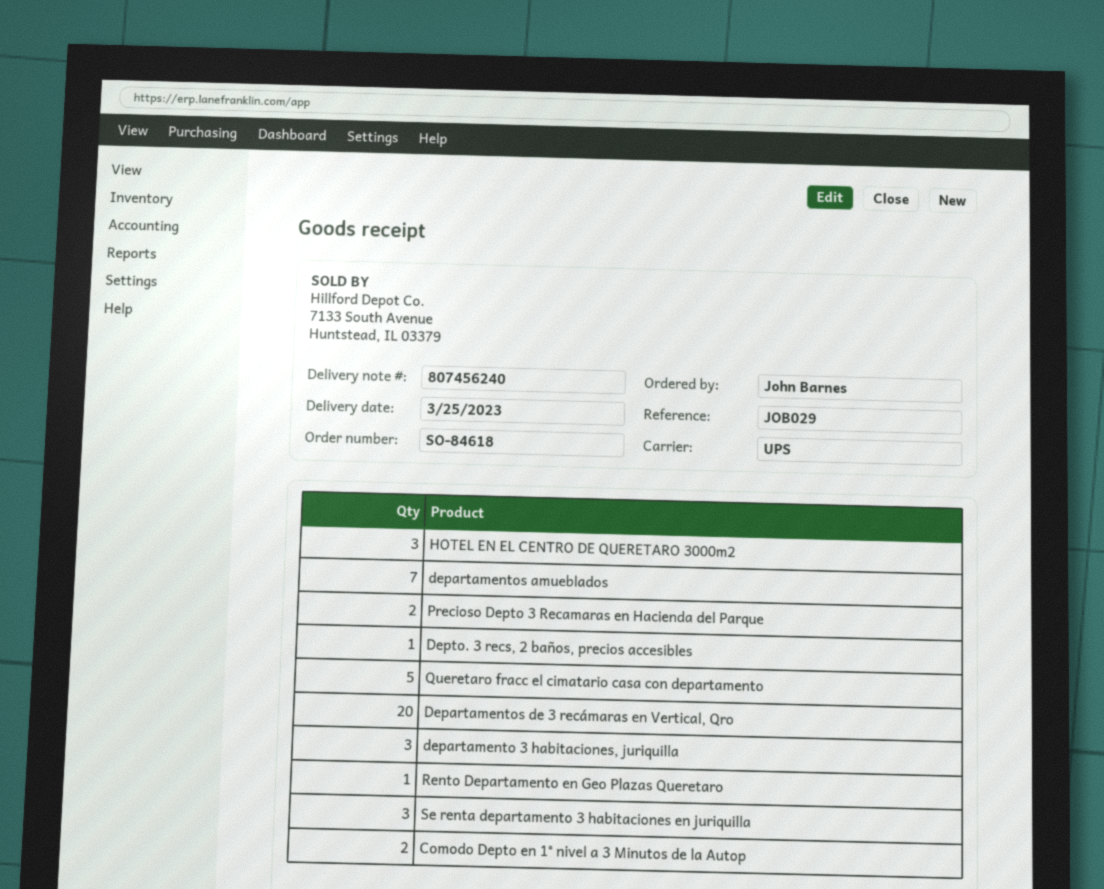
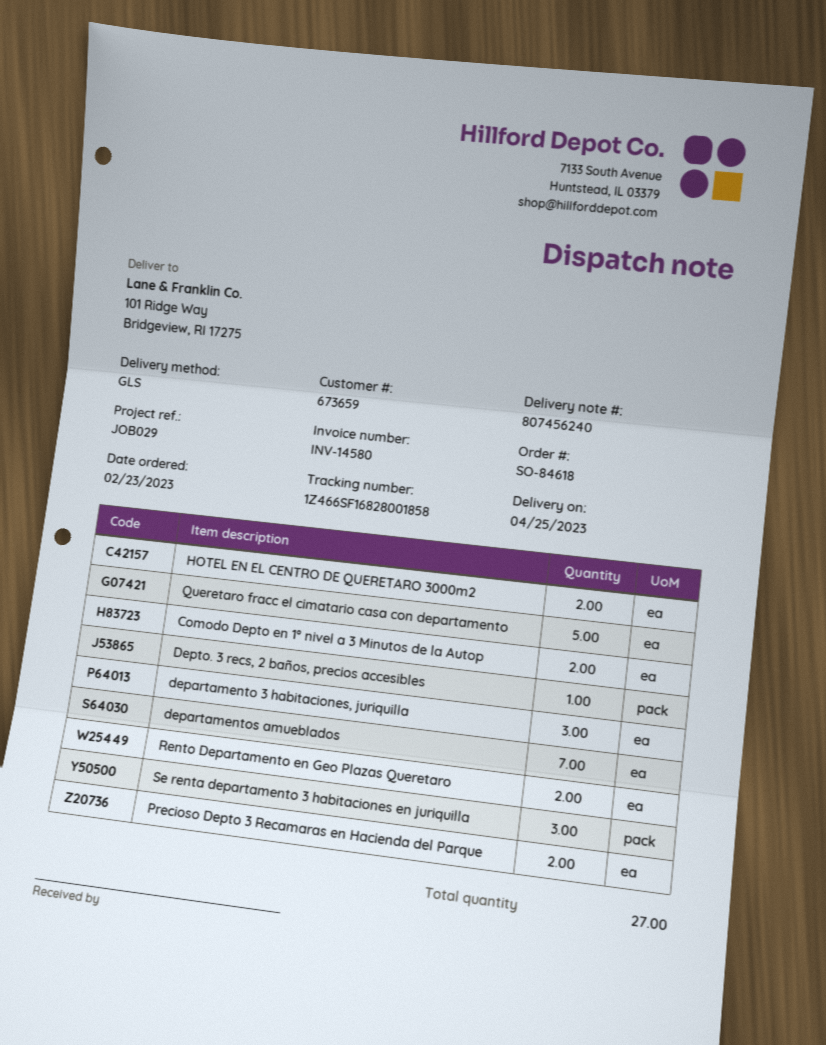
delivery date: 2023-03-25 -> 2023-04-25
shipping method: UPS -> GLS
HOTEL EN EL CENTRO DE QUERETARO 3000m2: 3 -> 2
Departamentos de 3 recámaras en Vertical, Qro: 20 -> none
Rento Departamento en Geo Plazas Queretaro: 1 -> 2

